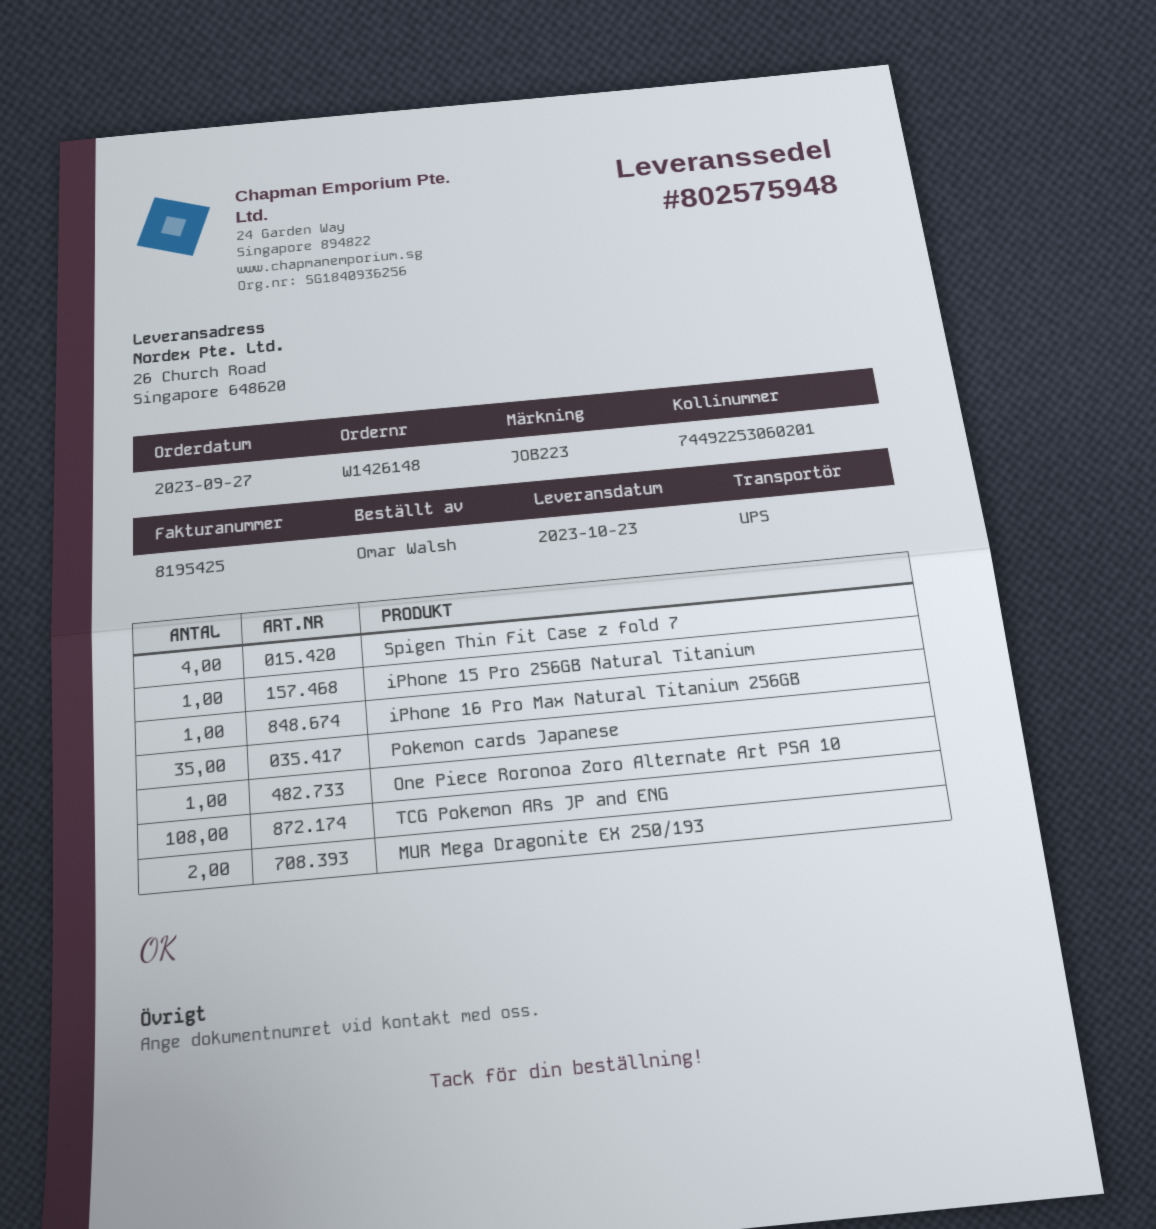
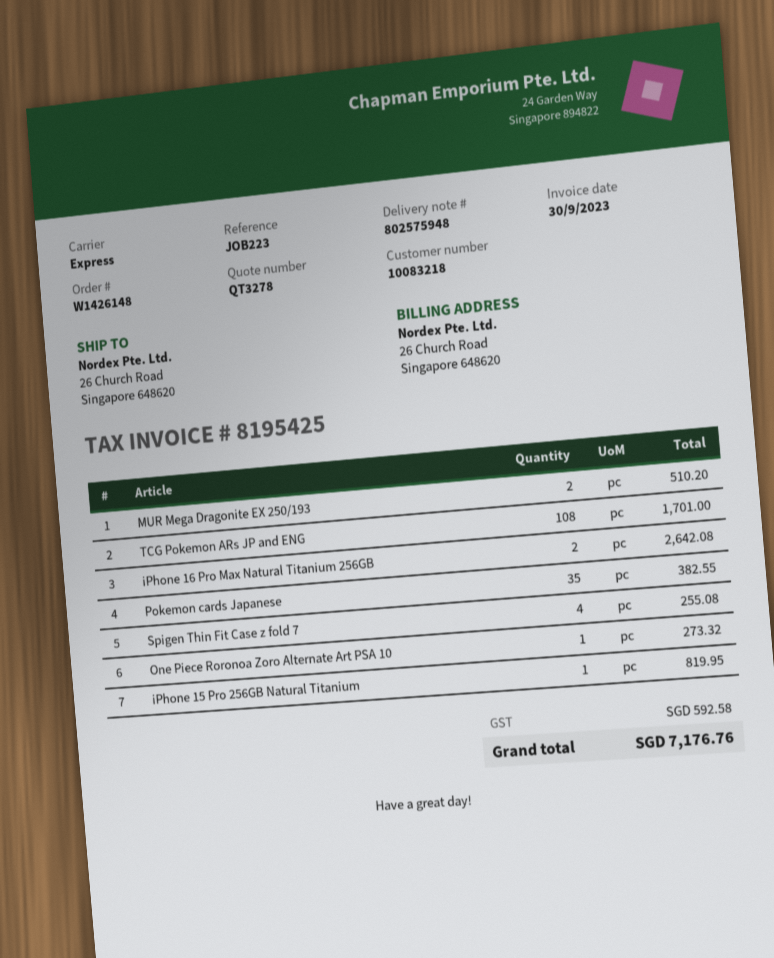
shipping method: UPS -> express
iPhone 16 Pro Max Natural Titanium 256GB: 1 -> 2

